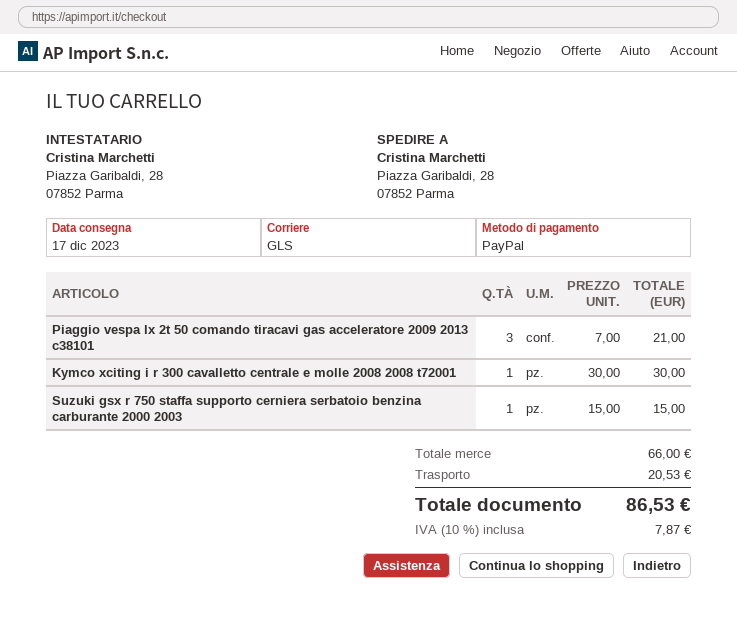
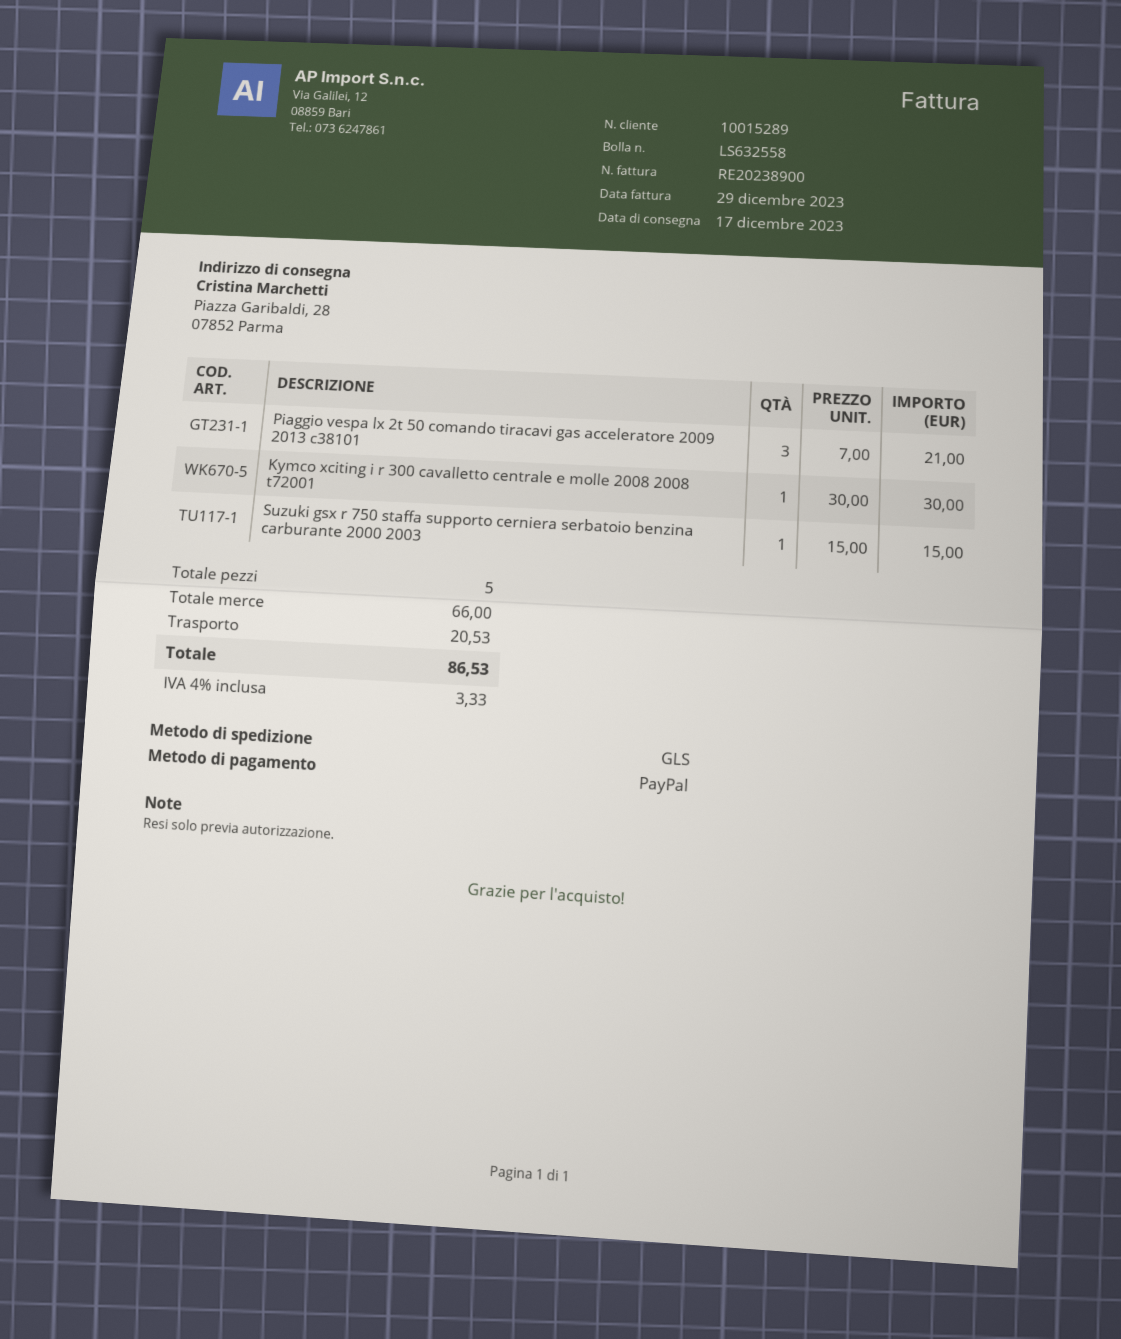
tax: 10% = 7.87 -> 4% = 3.33

